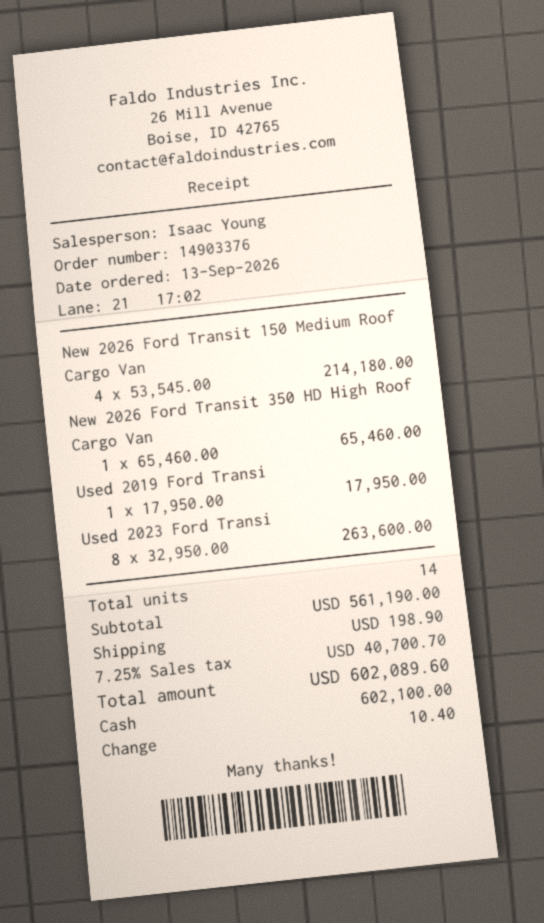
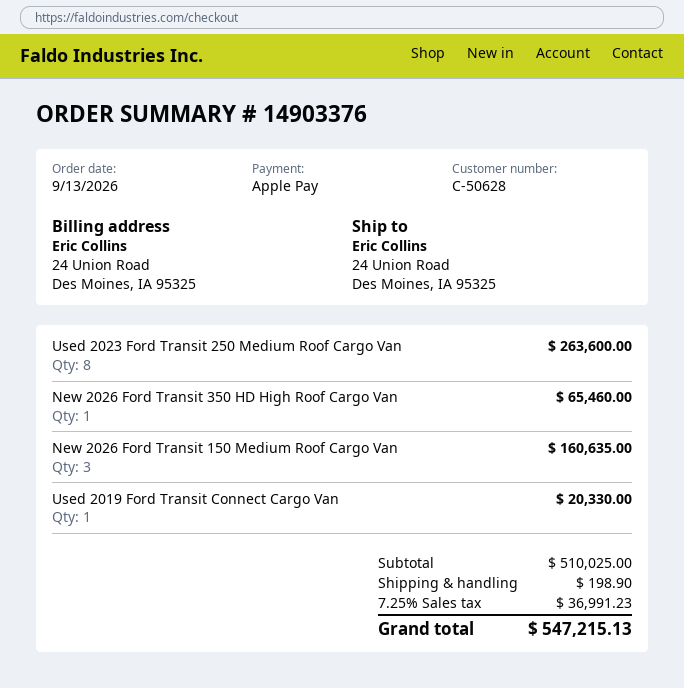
payment method: cash -> Apple Pay
New 2026 Ford Transit 150 Medium Roof Cargo Van: 4 for 214180.00 -> 3 for 160635.00
Used 2019 Ford Transi: 1 for 17950.00 -> 1 for 20330.00
subtotal: 561190.00 -> 510025.00
tax: 7.25% = 40700.70 -> 7.25% = 36991.23
total: 602089.60 -> 547215.13

